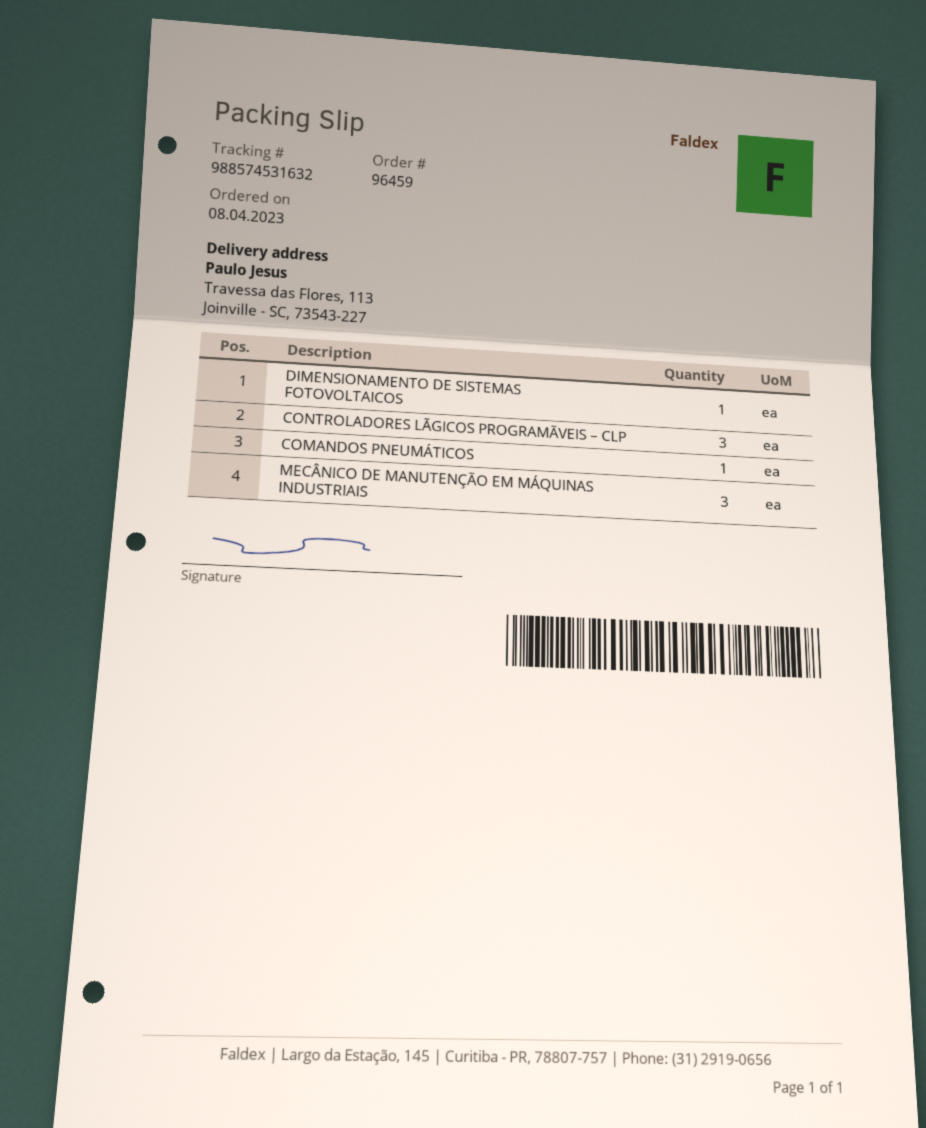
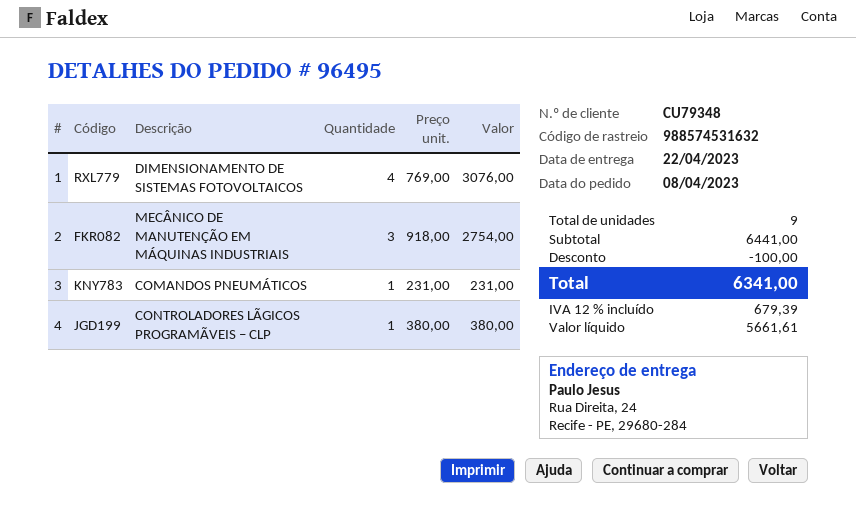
order number: 96459 -> 96495
ship to: Travessa das Flores, 113, Joinville - SC, 73543-227 -> Rua Direita, 24, Recife - PE, 29680-284
DIMENSIONAMENTO DE SISTEMAS FOTOVOLTAICOS: 1 -> 4
CONTROLADORES LÃGICOS PROGRAMÃVEIS – CLP: 3 -> 1

